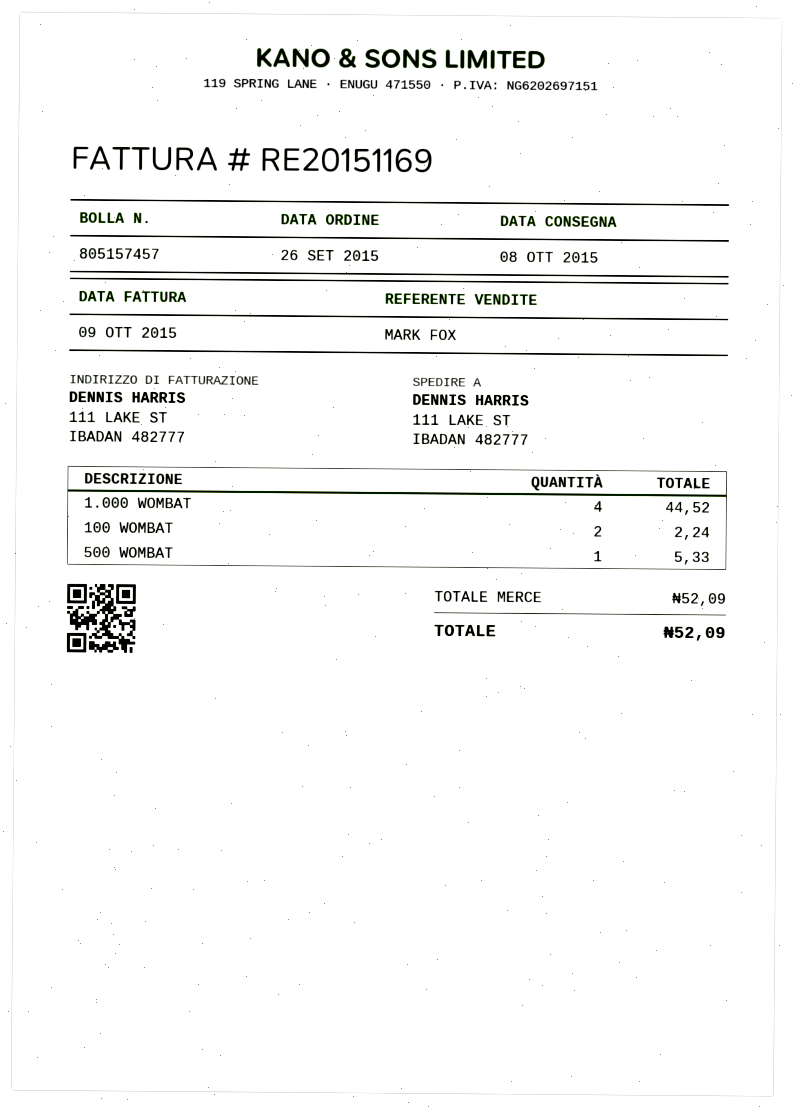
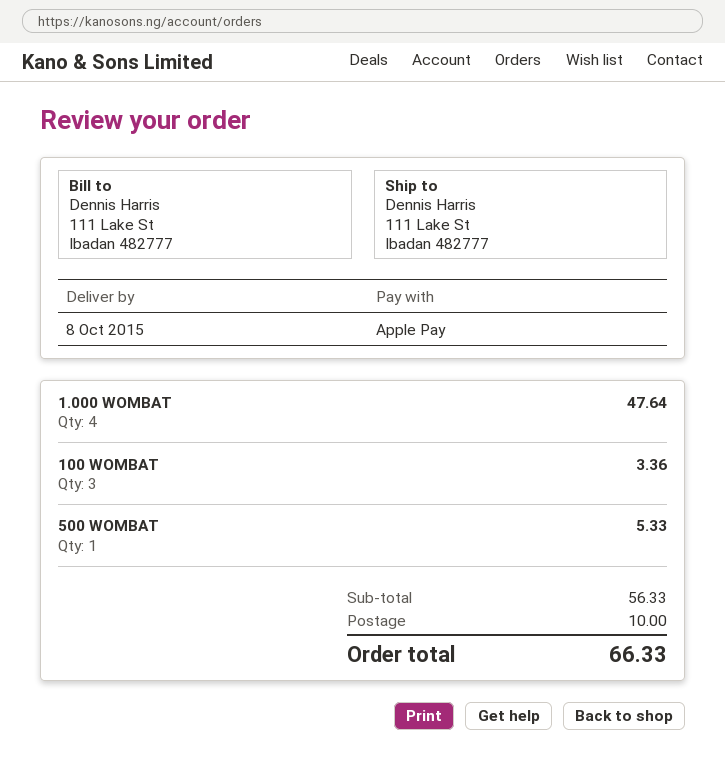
1.000 WOMBAT: 4 for 44.52 -> 4 for 47.64
100 WOMBAT: 2 for 2.24 -> 3 for 3.36
subtotal: 52.09 -> 56.33
shipping: none -> 10.00
total: 52.09 -> 66.33

